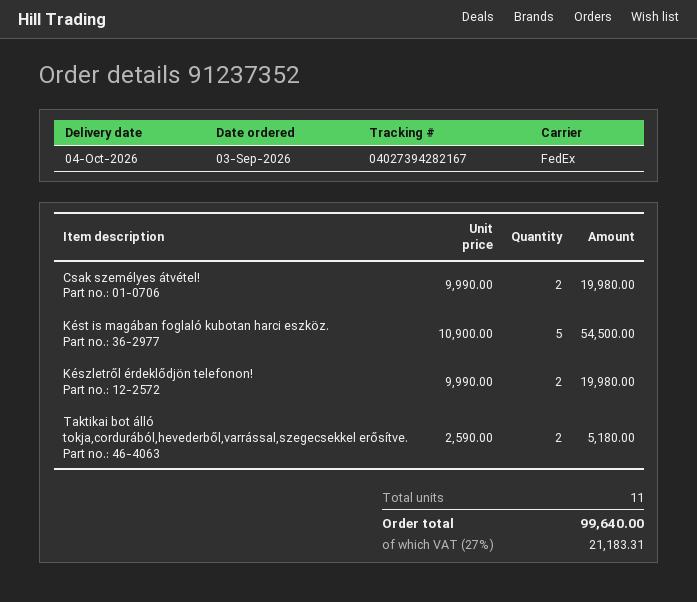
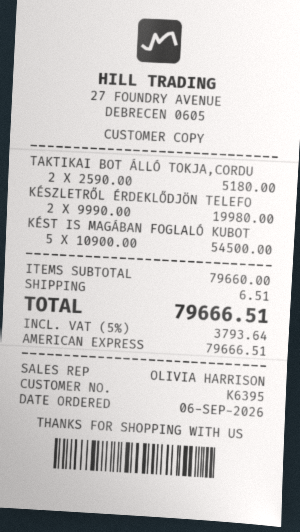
order date: 2026-09-03 -> 2026-09-06
Csak személyes átvétel!: 2 x 9990.00 = 19980.00 -> none
shipping: none -> 6.51
tax: 27% = 21183.31 -> 5% = 3793.64
total: 99640.00 -> 79666.51

